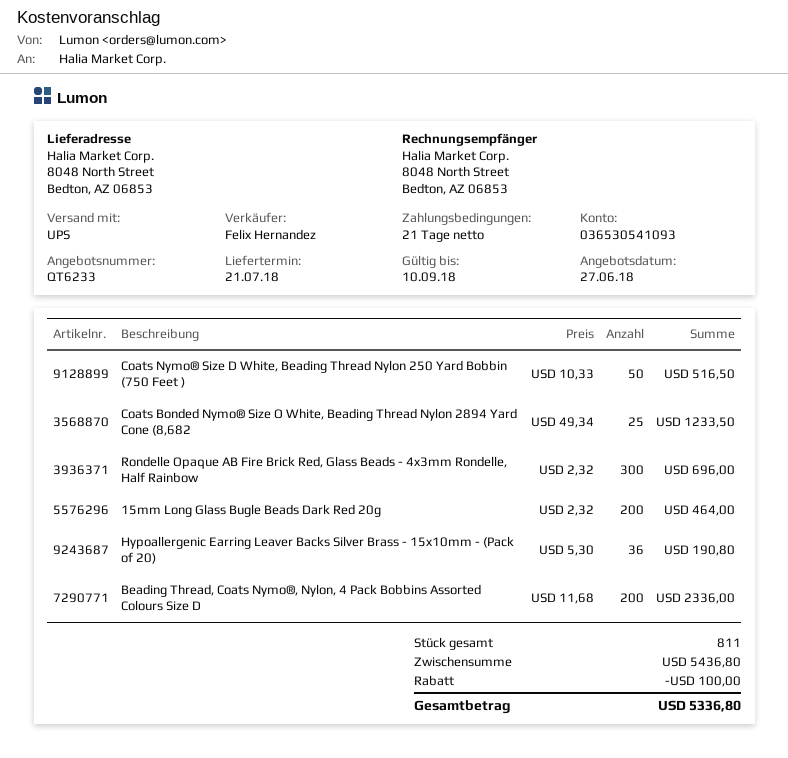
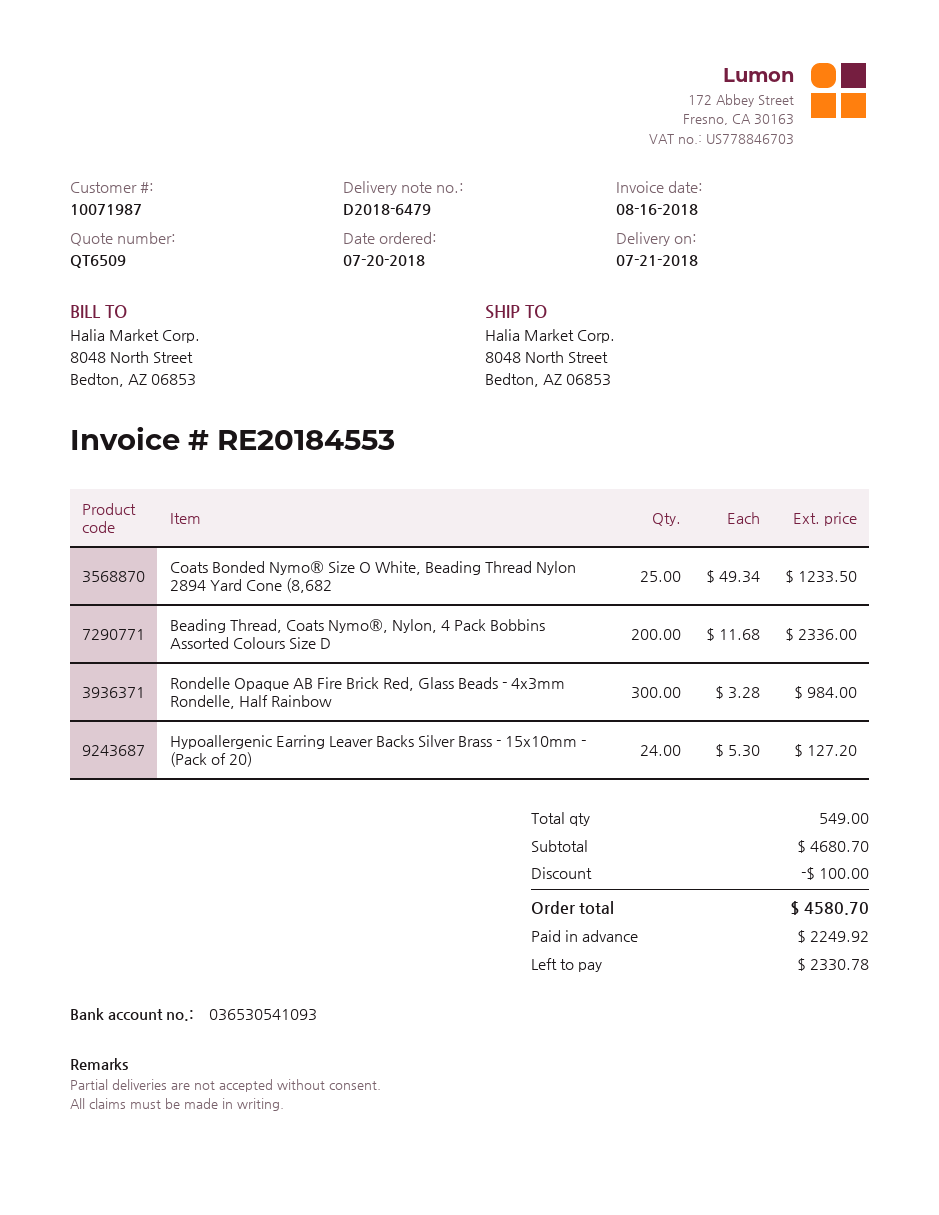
quote number: QT6233 -> QT6509
Coats Nymo® Size D White, Beading Thread Nylon 250 Yard Bobbin (750 Feet ): 50 x 10.33 = 516.50 -> none
Rondelle Opaque AB Fire Brick Red, Glass Beads - 4x3mm Rondelle, Half Rainbow: 300 x 2.32 = 696.00 -> 300 x 3.28 = 984.00
15mm Long Glass Bugle Beads Dark Red 20g: 200 x 2.32 = 464.00 -> none
Hypoallergenic Earring Leaver Backs Silver Brass - 15x10mm - (Pack of 20): 36 x 5.30 = 190.80 -> 24 x 5.30 = 127.20
total quantity: 811 -> 549
subtotal: 5436.80 -> 4680.70
total: 5336.80 -> 4580.70

